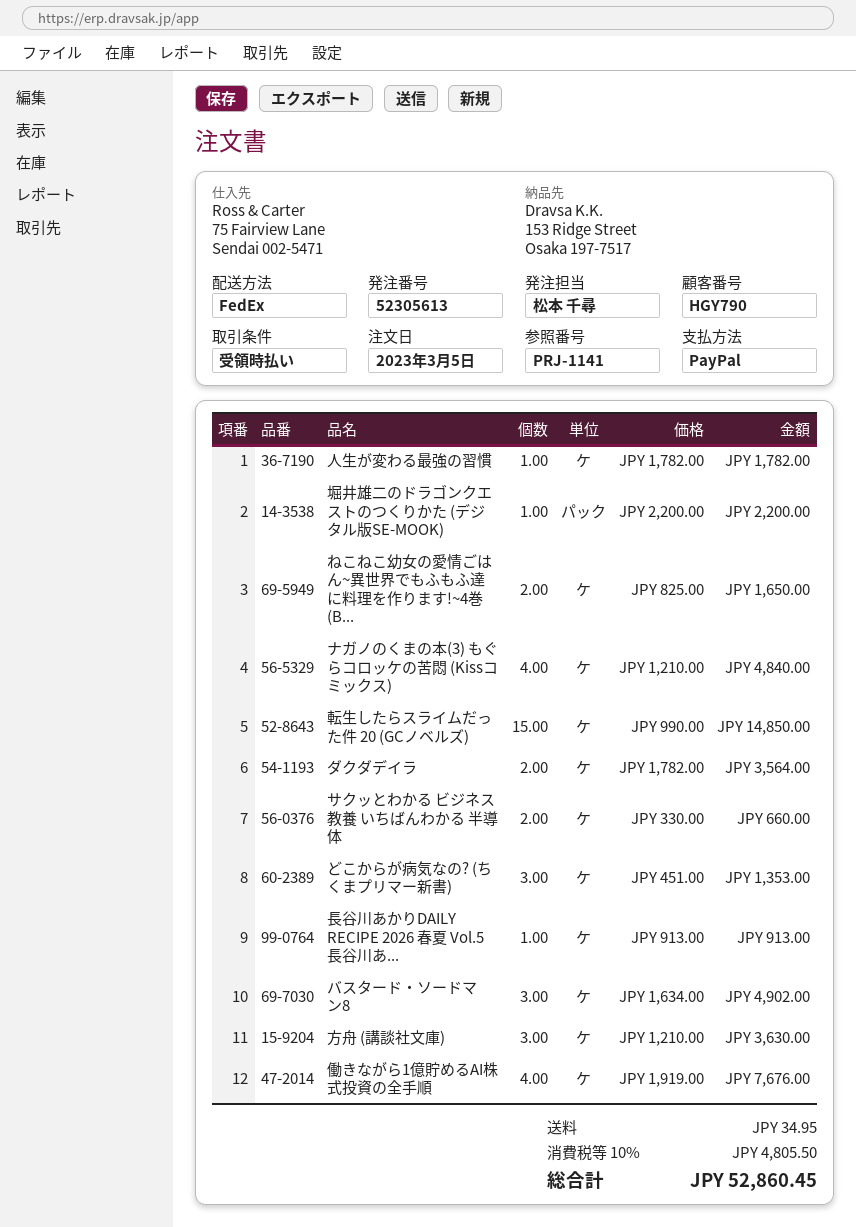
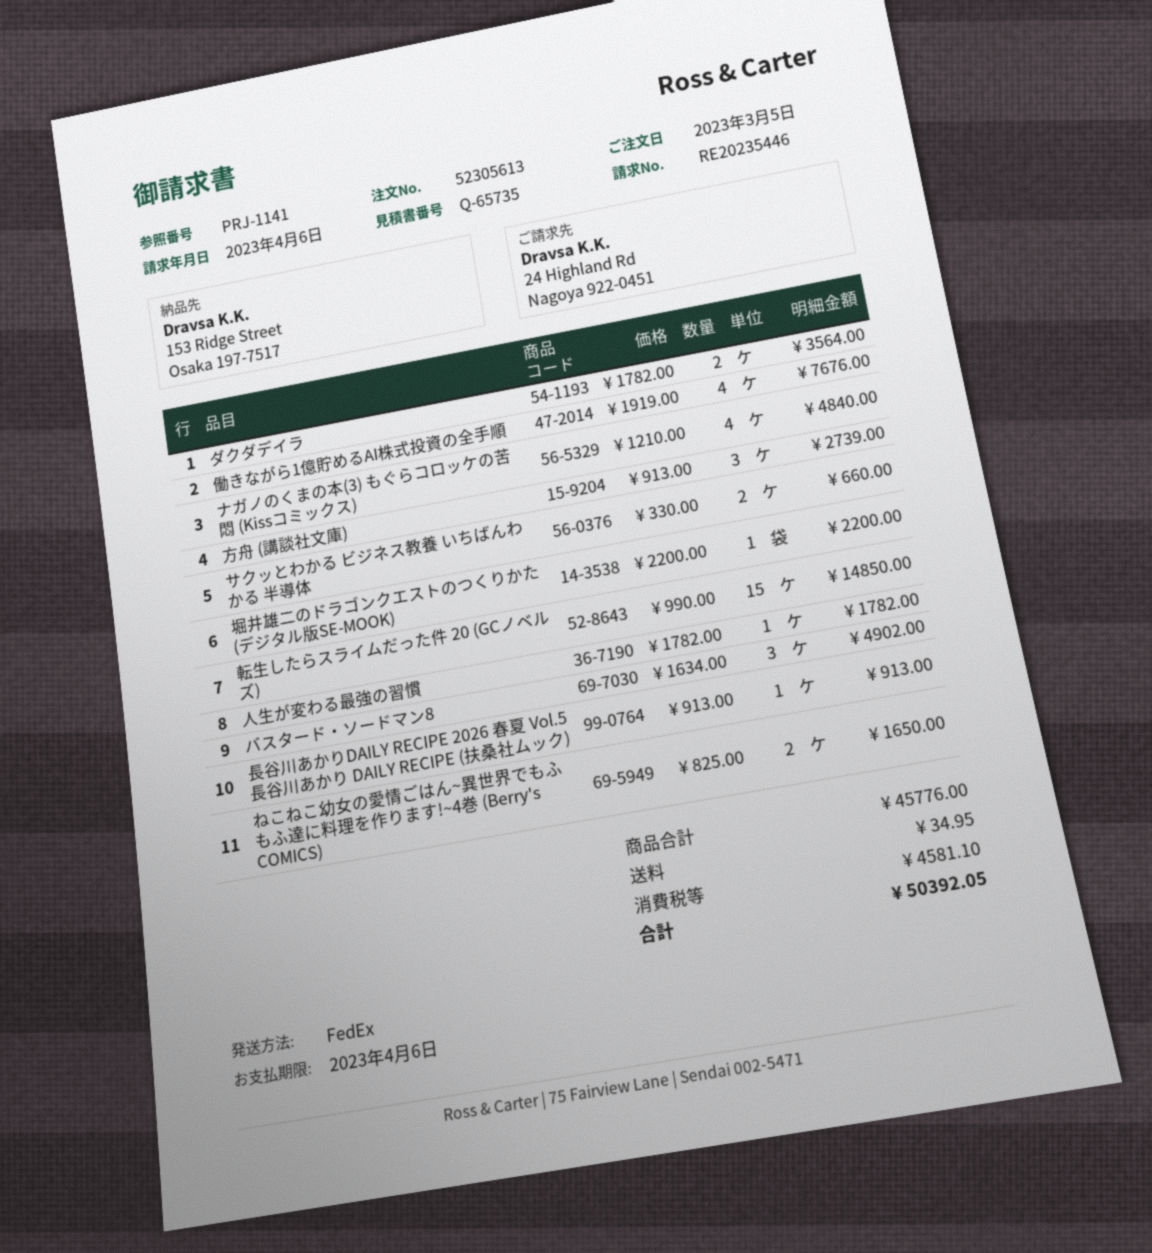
どこからが病気なの? (ちくまプリマー新書): 3 x 451.00 = 1353.00 -> none
方舟 (講談社文庫): 3 x 1210.00 = 3630.00 -> 3 x 913.00 = 2739.00
tax: 4805.50 -> 4581.10
total: 52860.45 -> 50392.05

